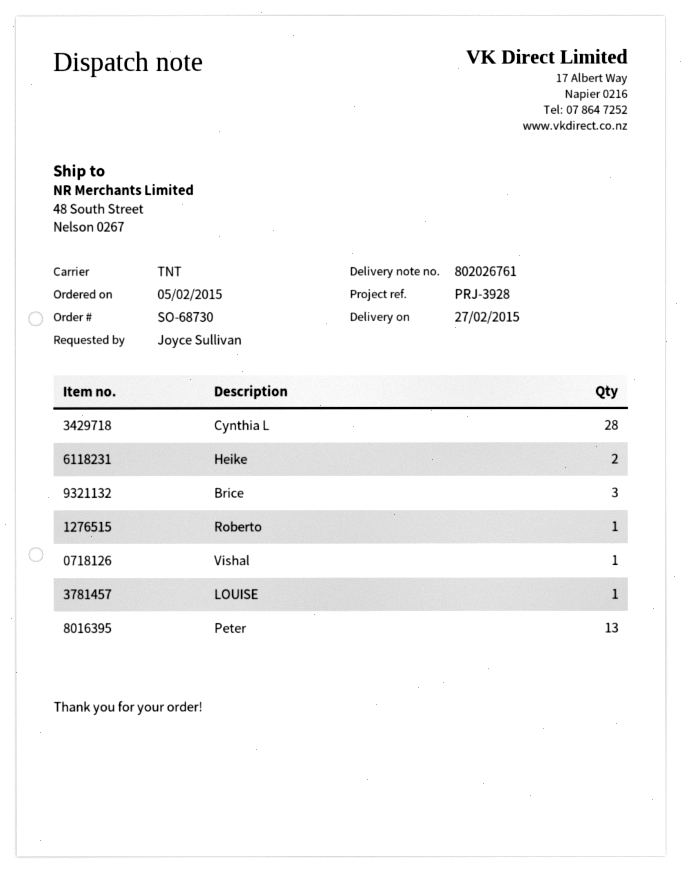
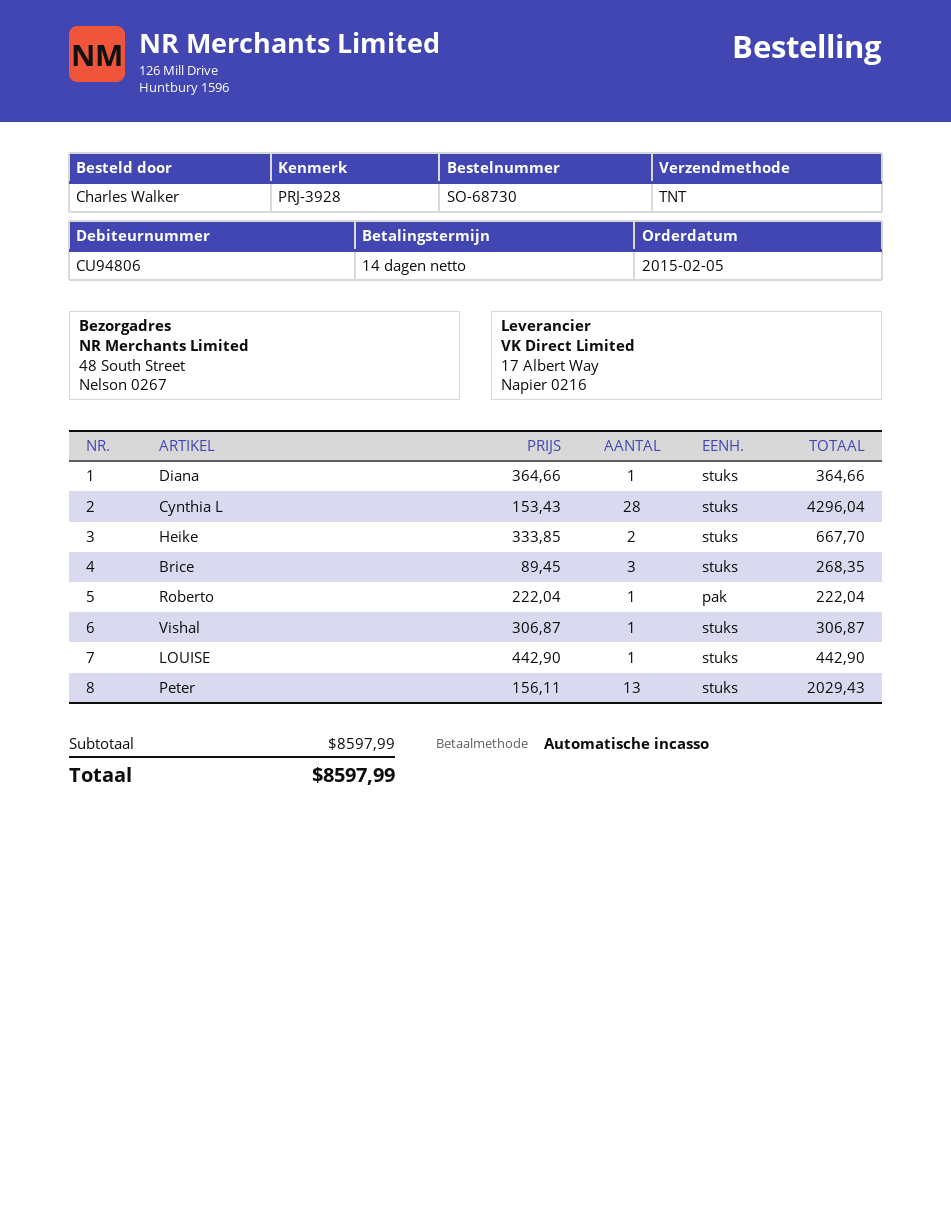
ordered by: Joyce Sullivan -> Charles Walker
Diana: none -> 1

